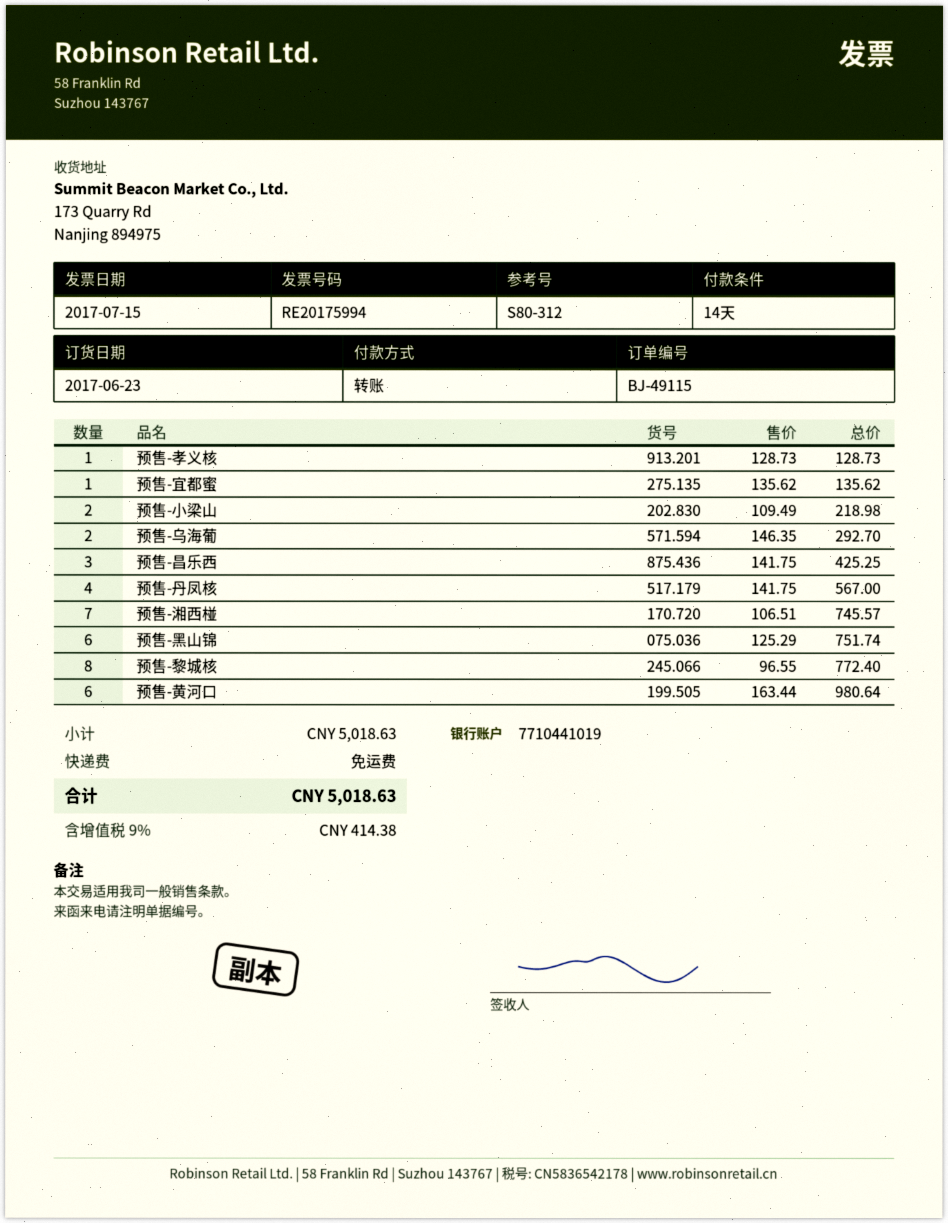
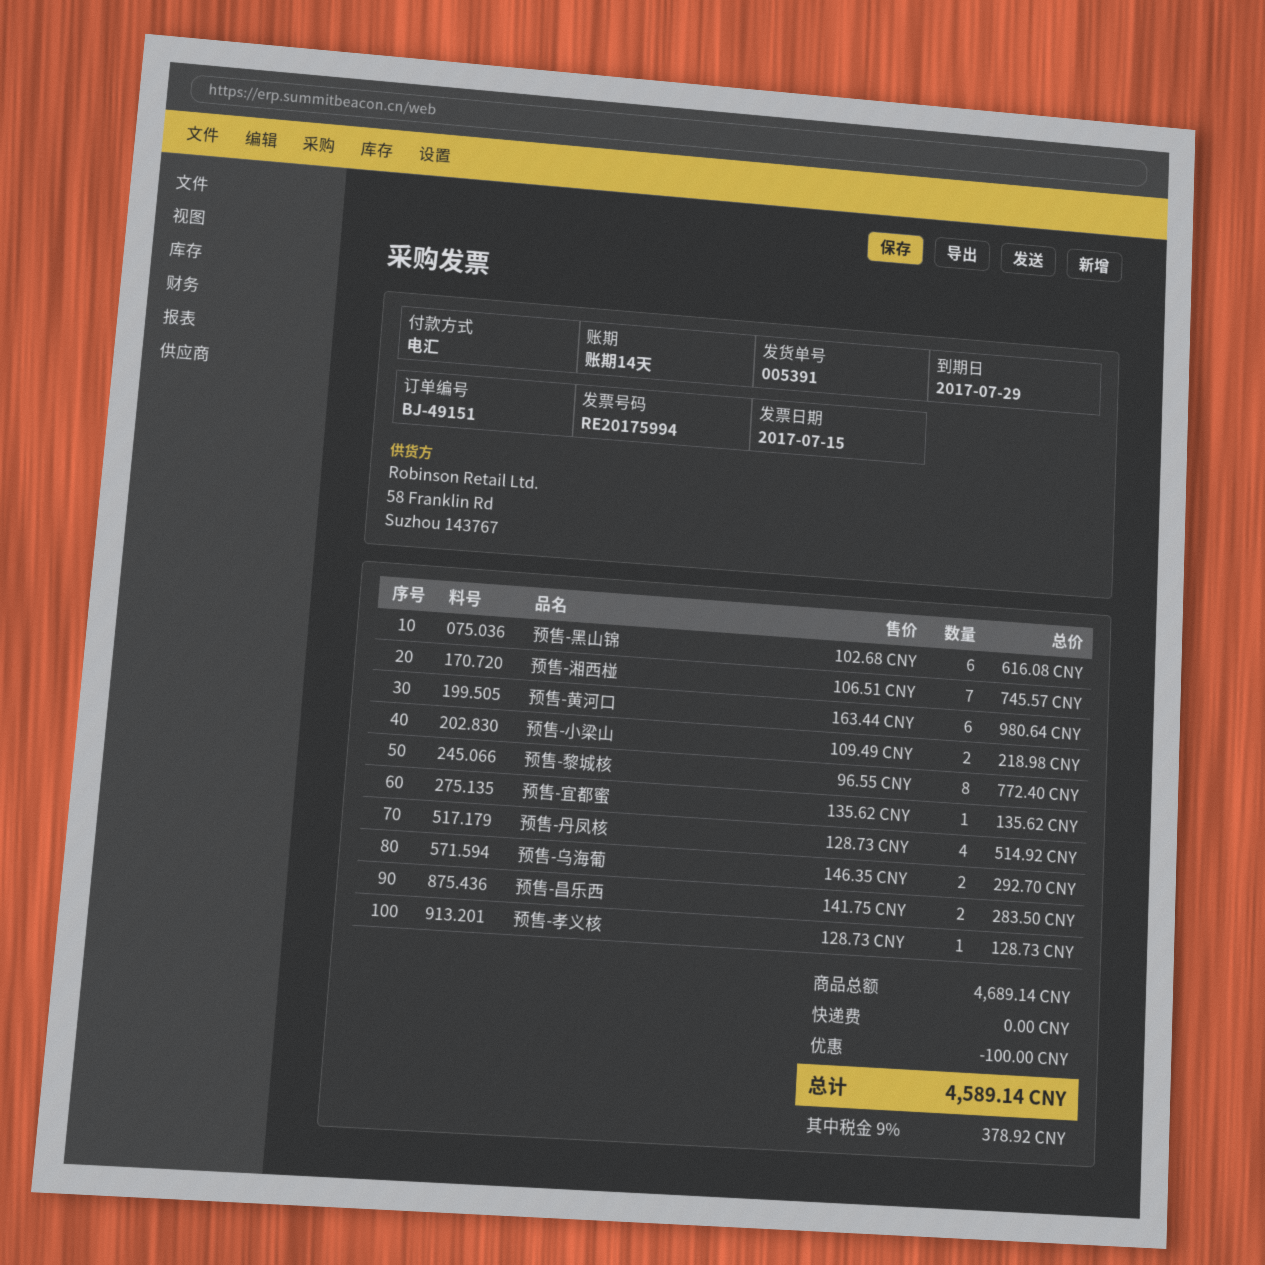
order number: BJ-49115 -> BJ-49151
预售-昌乐西: 3 x 141.75 = 425.25 -> 2 x 141.75 = 283.50
预售-丹凤核: 4 x 141.75 = 567.00 -> 4 x 128.73 = 514.92
预售-黑山锦: 6 x 125.29 = 751.74 -> 6 x 102.68 = 616.08
subtotal: 5018.63 -> 4689.14
discount: none -> 100.00
tax: 9% = 414.38 -> 9% = 378.92
total: 5018.63 -> 4589.14

